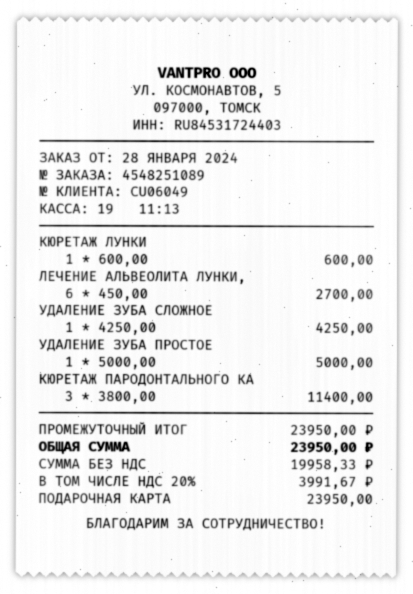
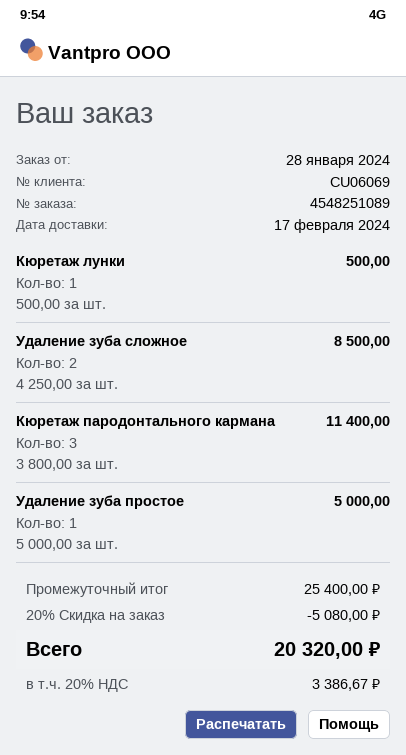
customer number: CU06049 -> CU06069
КЮРЕТАЖ ЛУНКИ: 1 x 600.00 = 600.00 -> 1 x 500.00 = 500.00
ЛЕЧЕНИЕ АЛЬВЕОЛИТА ЛУНКИ,: 6 x 450.00 = 2700.00 -> none
УДАЛЕНИЕ ЗУБА СЛОЖНОЕ: 1 x 4250.00 = 4250.00 -> 2 x 4250.00 = 8500.00
subtotal: 23950.00 -> 25400.00
discount: none -> 20% = 5080.00
tax: 20% = 3991.67 -> 20% = 3386.67
total: 23950.00 -> 20320.00

